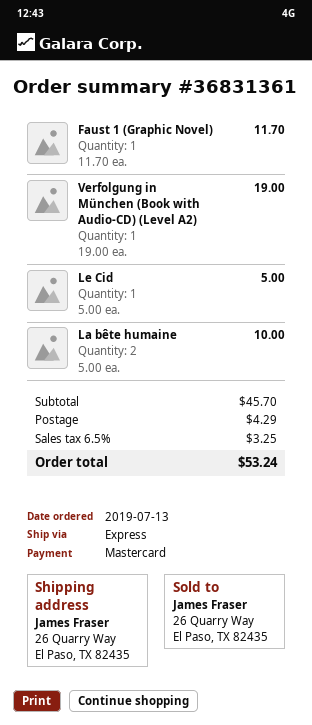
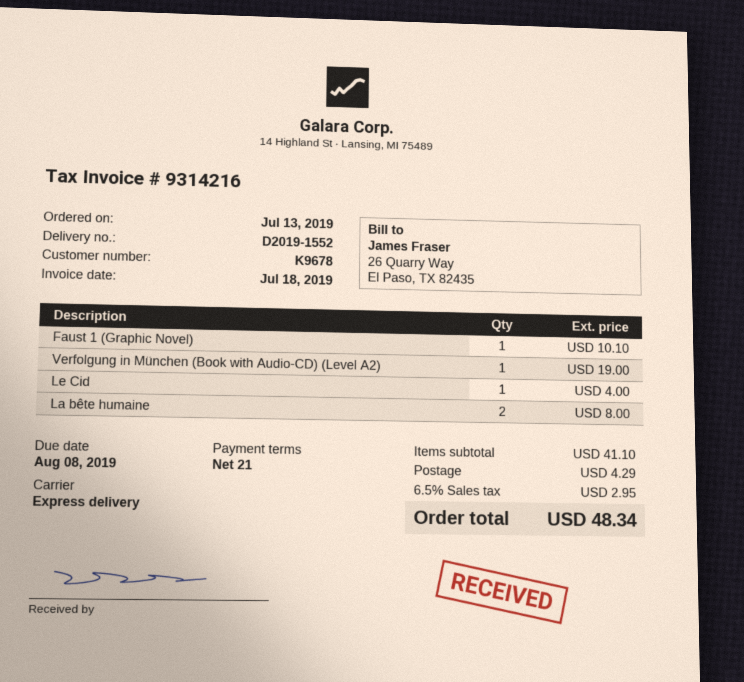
Faust 1 (Graphic Novel): 1 for 11.70 -> 1 for 10.10
Le Cid: 1 for 5.00 -> 1 for 4.00
La bête humaine: 2 for 10.00 -> 2 for 8.00
subtotal: 45.70 -> 41.10
tax: 6.5% = 3.25 -> 6.5% = 2.95
total: 53.24 -> 48.34

